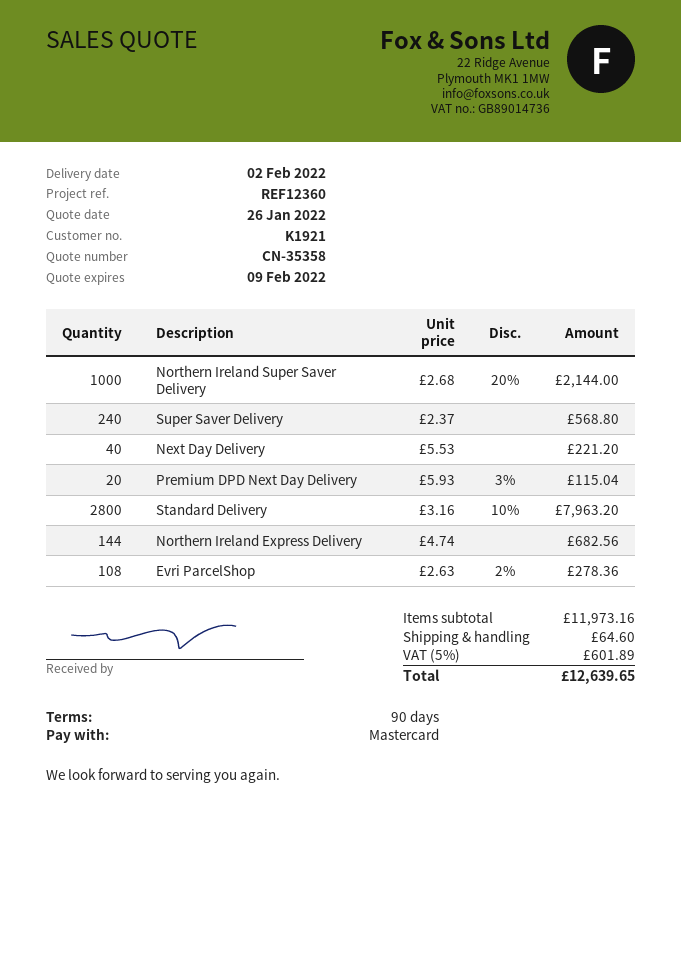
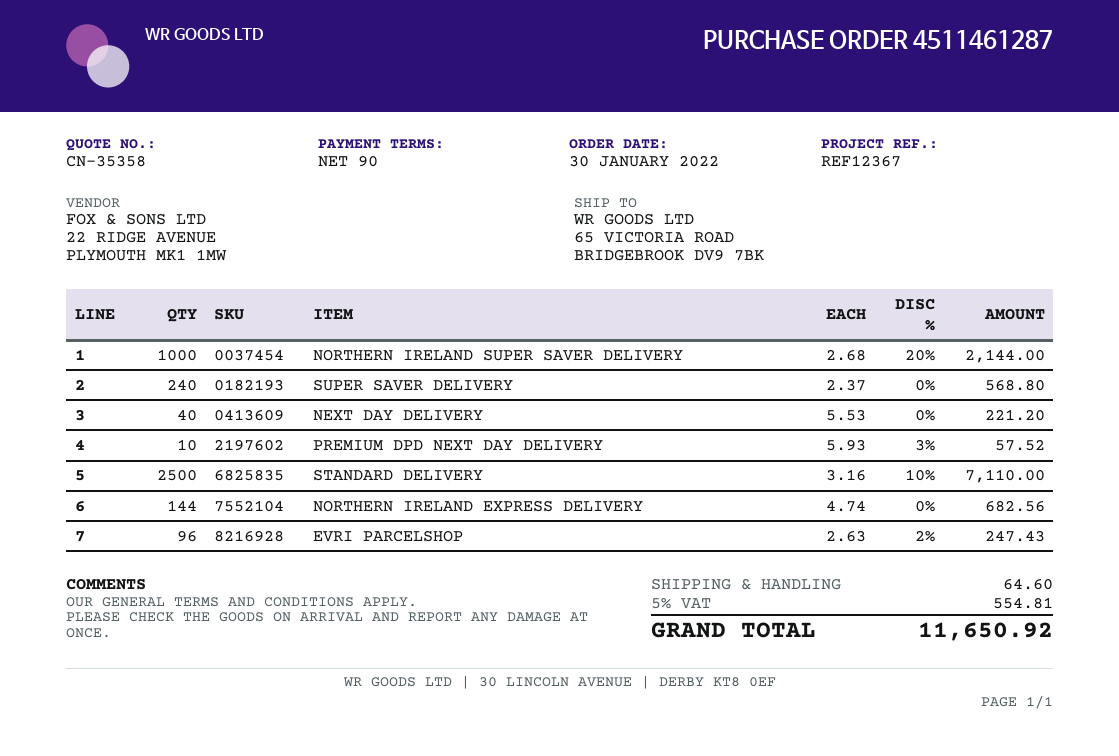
reference: REF12360 -> REF12367
Premium DPD Next Day Delivery: 20 x 5.93 - 3% = 115.04 -> 10 x 5.93 - 3% = 57.52
Standard Delivery: 2800 x 3.16 - 10% = 7963.20 -> 2500 x 3.16 - 10% = 7110.00
Evri ParcelShop: 108 x 2.63 - 2% = 278.36 -> 96 x 2.63 - 2% = 247.43
tax: 5% = 601.89 -> 5% = 554.81
total: 12639.65 -> 11650.92

